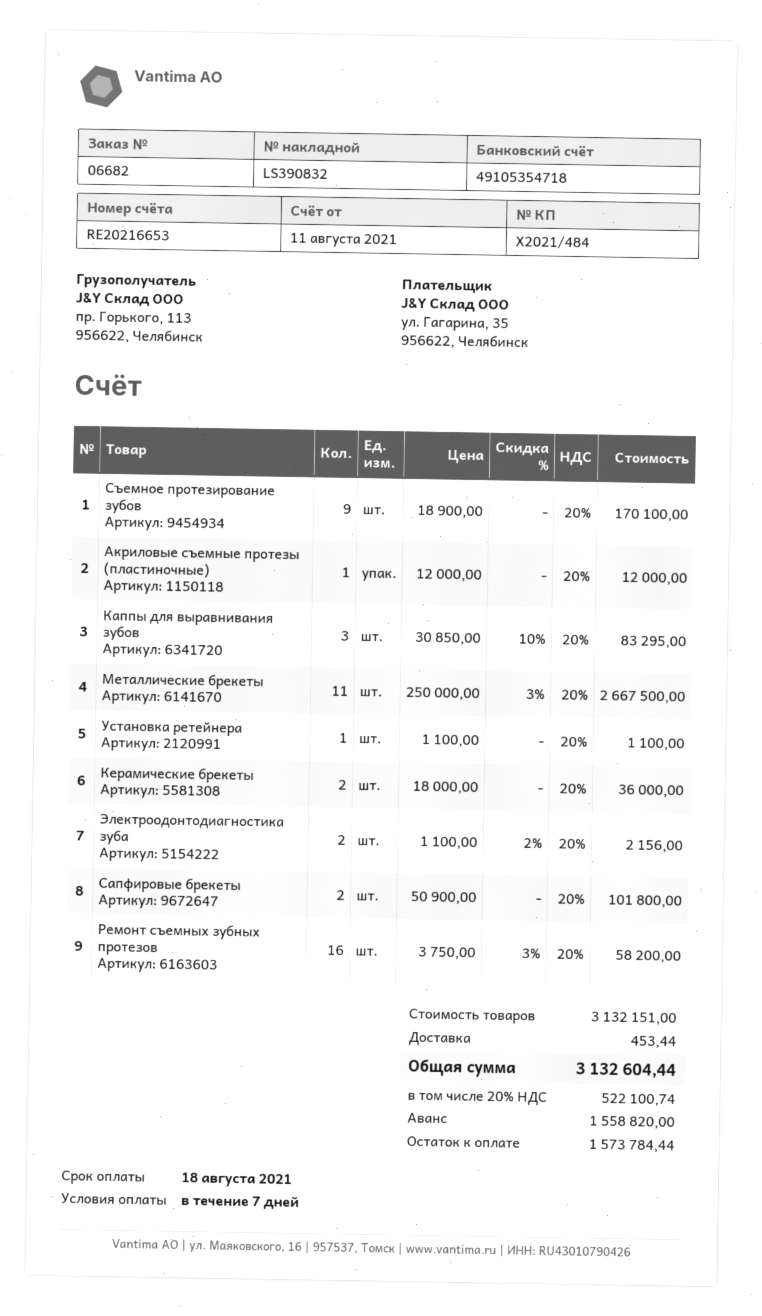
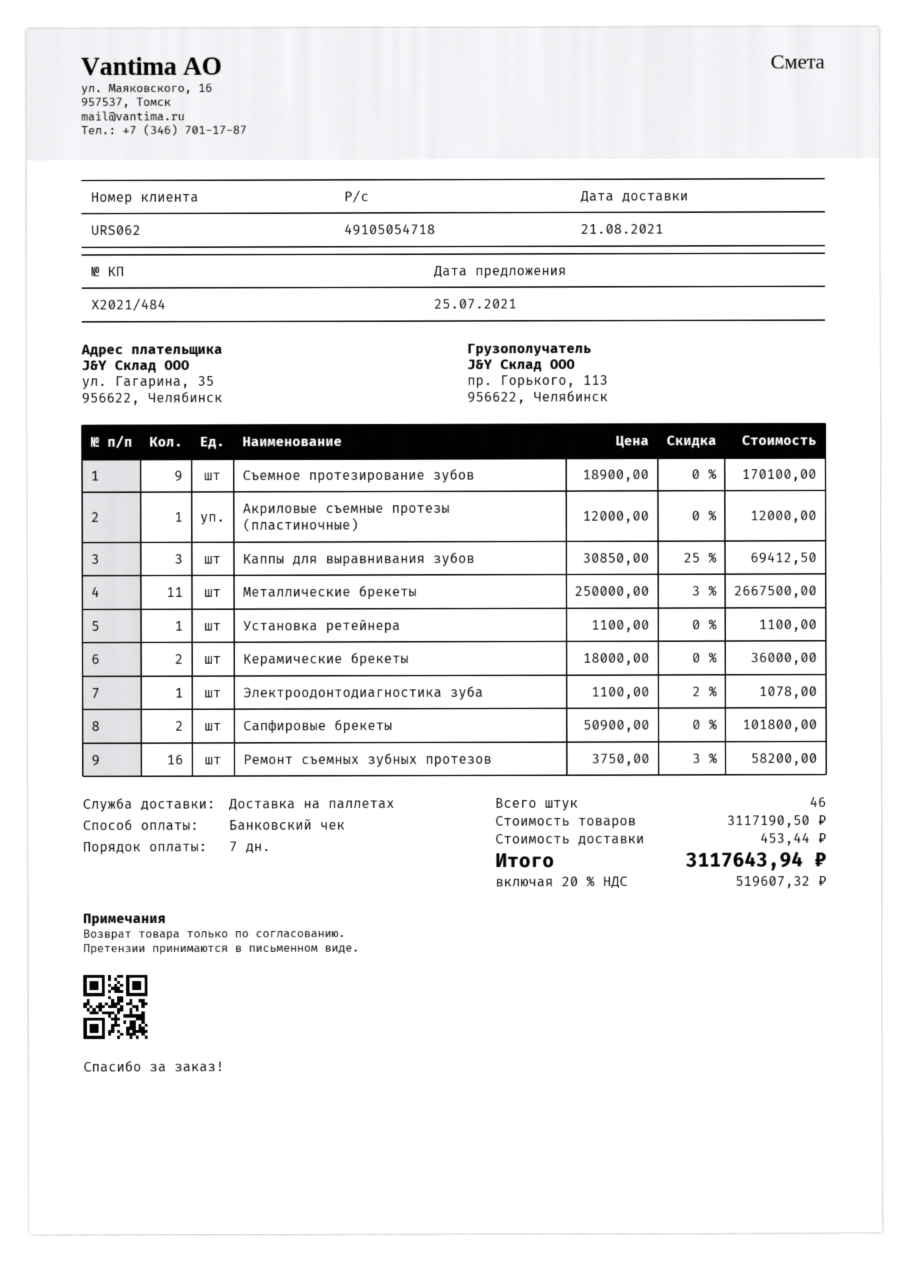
bank account: 49105354718 -> 49105054718
Каппы для выравнивания зубов: 3 x 30850.00 - 10% = 83295.00 -> 3 x 30850.00 - 25% = 69412.50
Электроодонтодиагностика зуба: 2 x 1100.00 - 2% = 2156.00 -> 1 x 1100.00 - 2% = 1078.00
subtotal: 3132151.00 -> 3117190.50
tax: 20% = 522100.74 -> 20% = 519607.32
total: 3132604.44 -> 3117643.94

